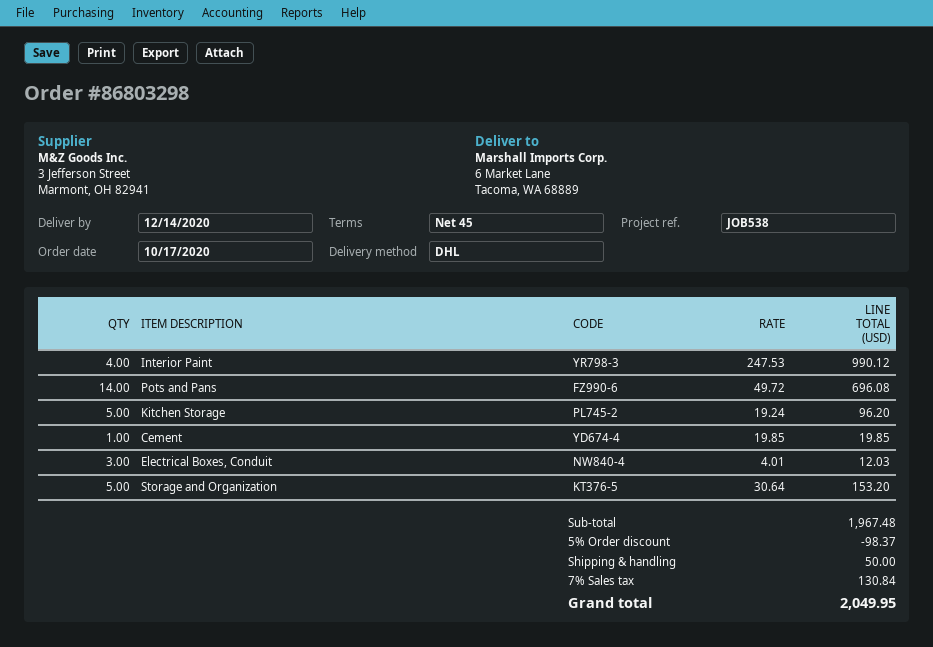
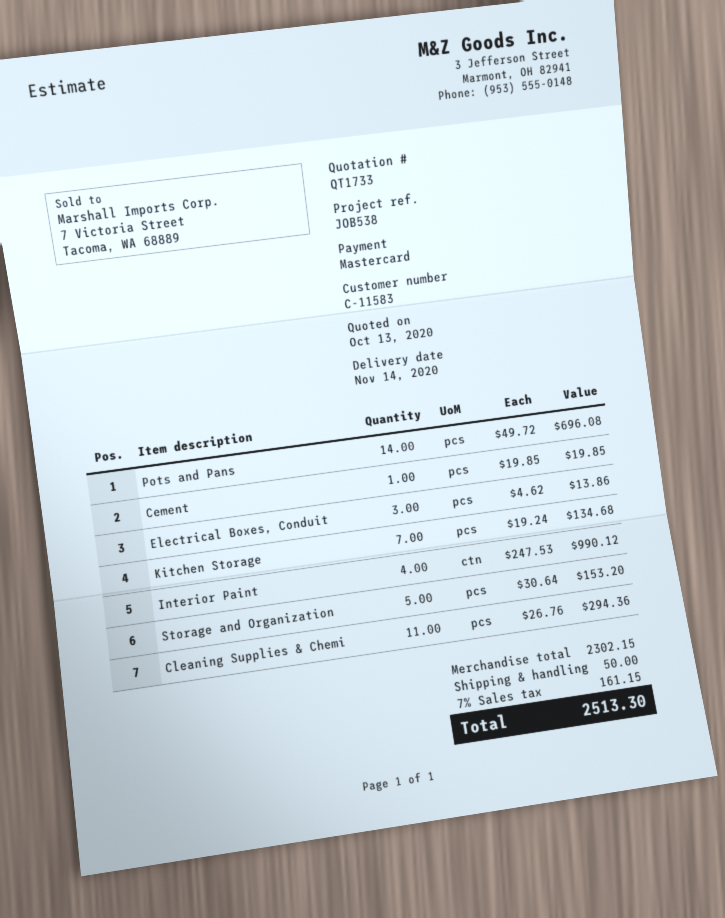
delivery date: 2020-12-14 -> 2020-11-14
Kitchen Storage: 5 x 19.24 = 96.20 -> 7 x 19.24 = 134.68
Electrical Boxes, Conduit: 3 x 4.01 = 12.03 -> 3 x 4.62 = 13.86
Cleaning Supplies & Chemi: none -> 11 x 26.76 = 294.36
subtotal: 1967.48 -> 2302.15
discount: 5% = 98.37 -> none
tax: 7% = 130.84 -> 7% = 161.15
total: 2049.95 -> 2513.30

